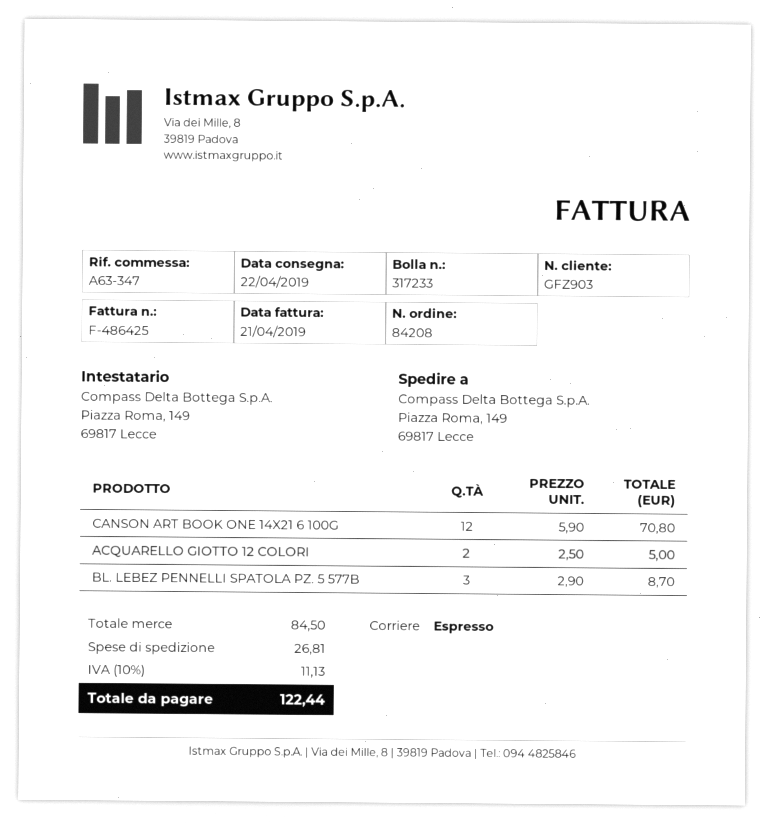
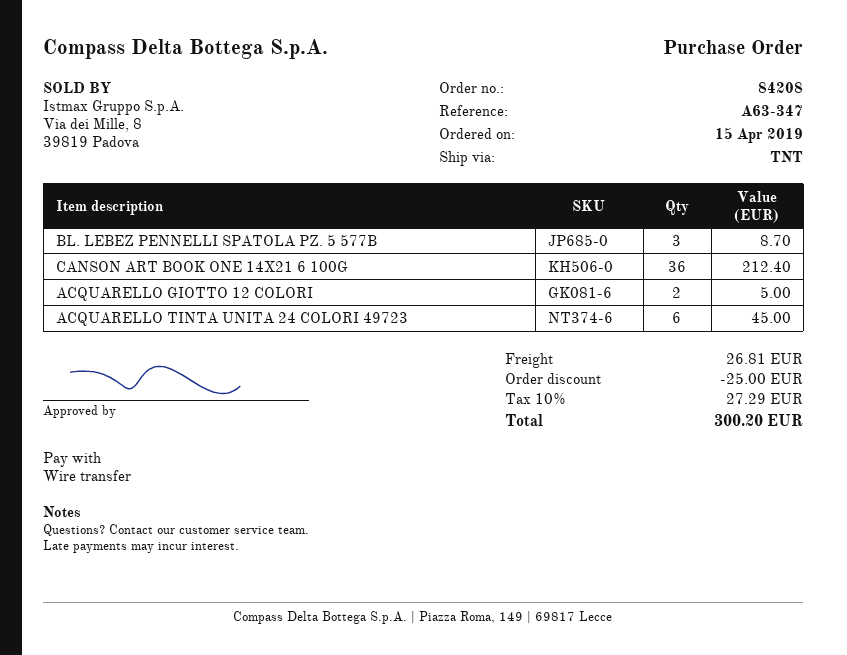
shipping method: express -> TNT
CANSON ART BOOK ONE 14X21 6 100G: 12 for 70.80 -> 36 for 212.40
ACQUARELLO TINTA UNITA 24 COLORI 49723: none -> 6 for 45.00
discount: none -> 25.00
tax: 10% = 11.13 -> 10% = 27.29
total: 122.44 -> 300.20

